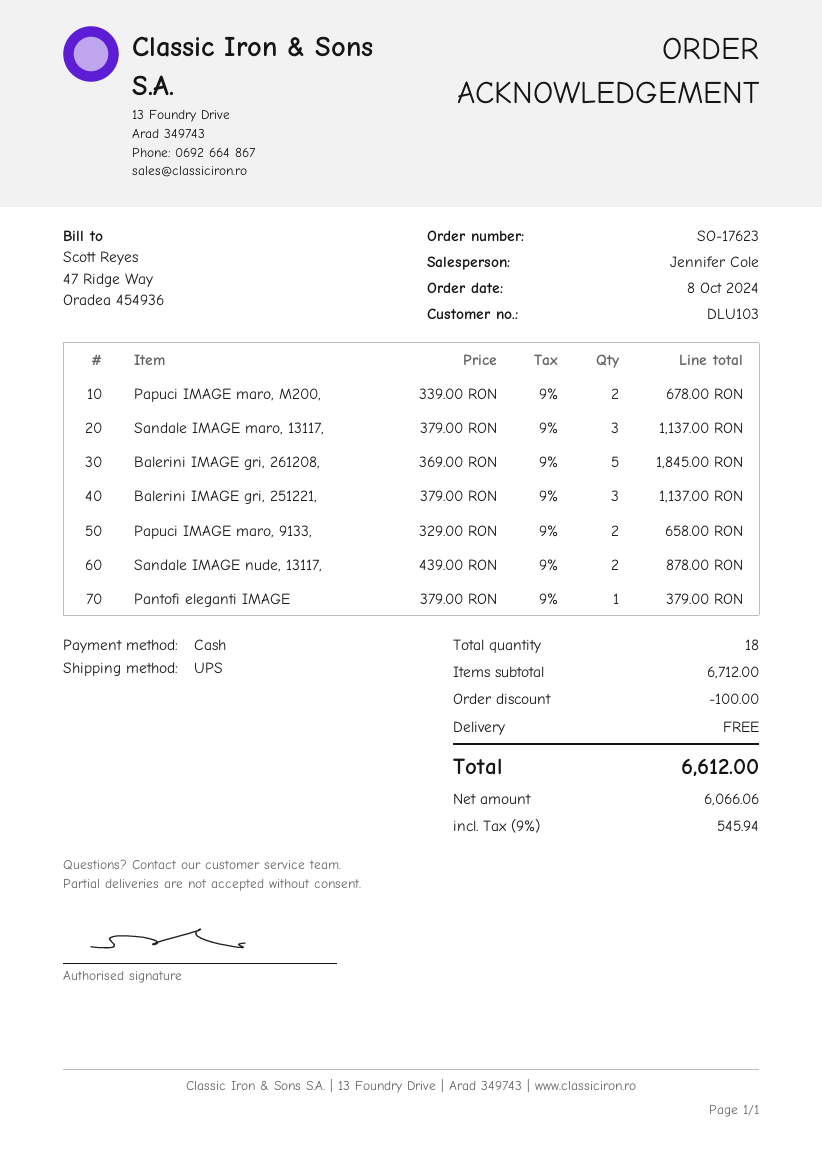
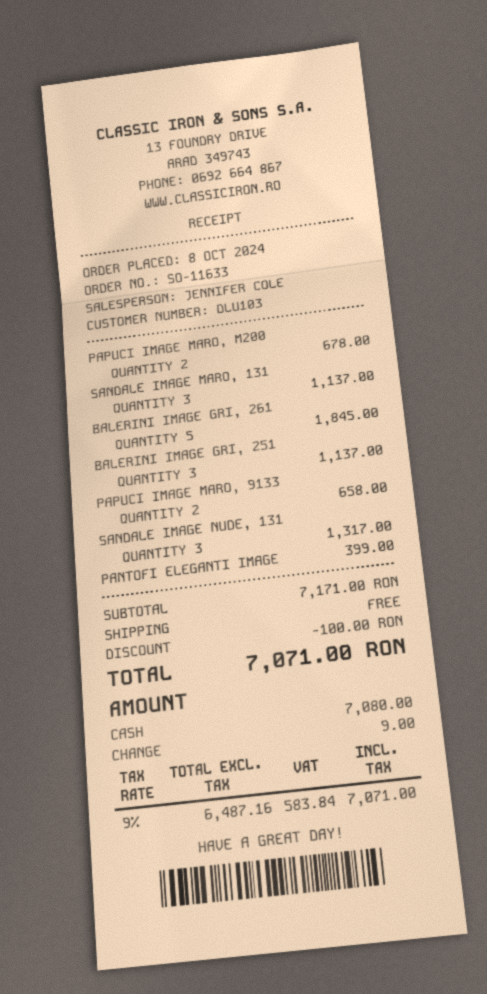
order number: SO-17623 -> SO-11633
Sandale IMAGE nude, 13117,: 2 for 878.00 -> 3 for 1317.00
Pantofi eleganti IMAGE: 1 for 379.00 -> 1 for 399.00
subtotal: 6712.00 -> 7171.00
net: 6066.06 -> 6487.16
tax: 9% = 545.94 -> 9% = 583.84
total: 6612.00 -> 7071.00

